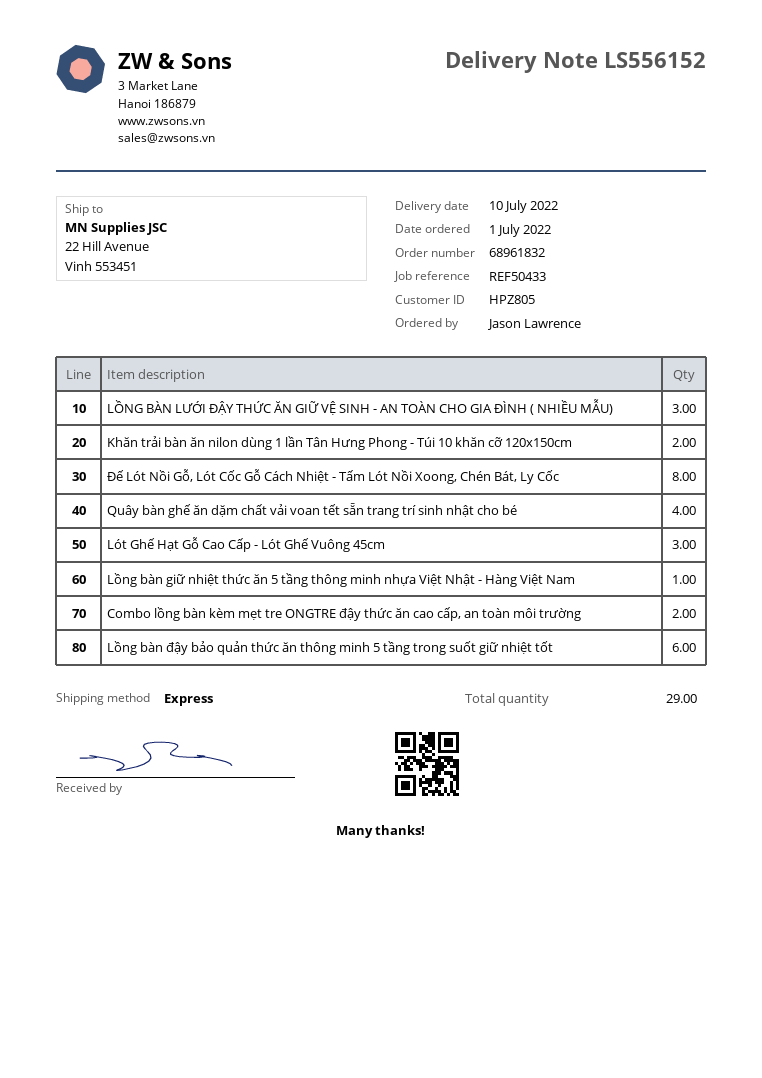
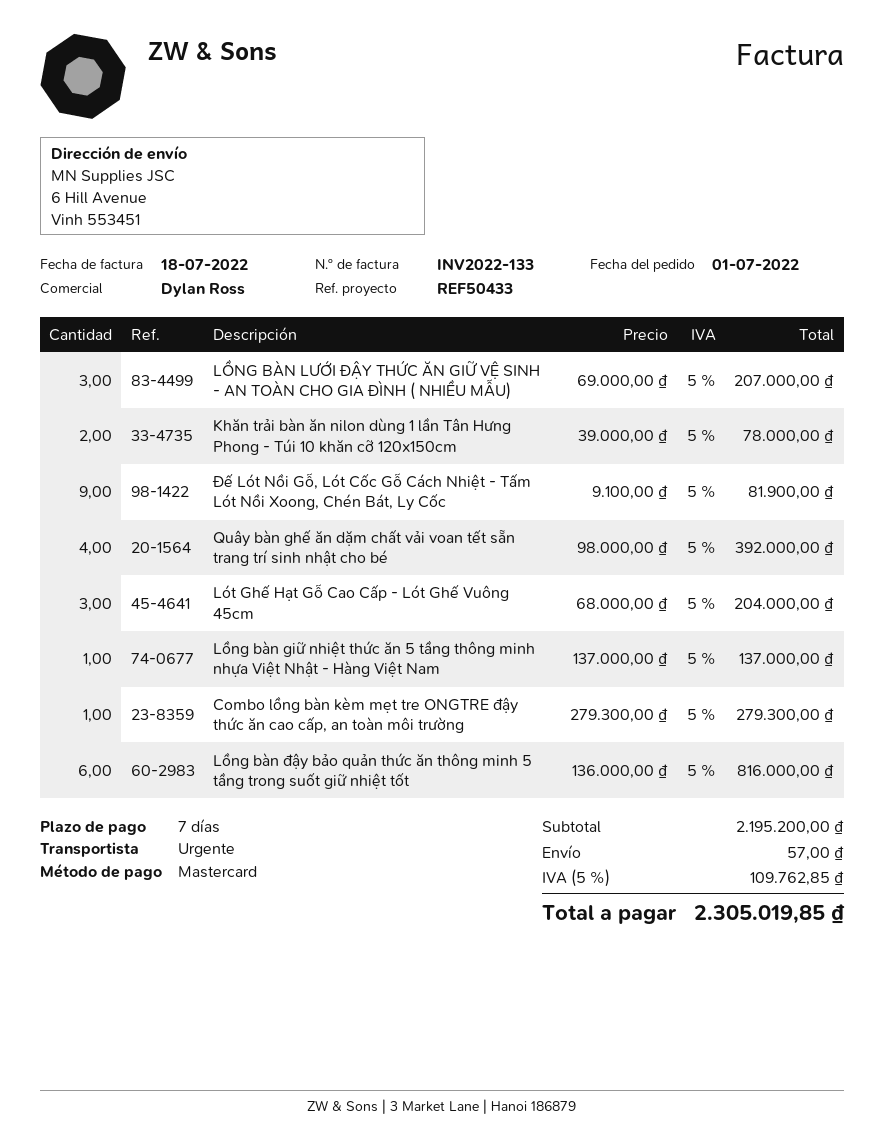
ship to: 22 Hill Avenue, Vinh 553451 -> 6 Hill Avenue, Vinh 553451
Đế Lót Nồi Gỗ, Lót Cốc Gỗ Cách Nhiệt - Tấm Lót Nồi Xoong, Chén Bát, Ly Cốc: 8 -> 9
Combo lồng bàn kèm mẹt tre ONGTRE đậy thức ăn cao cấp, an toàn môi trường: 2 -> 1

